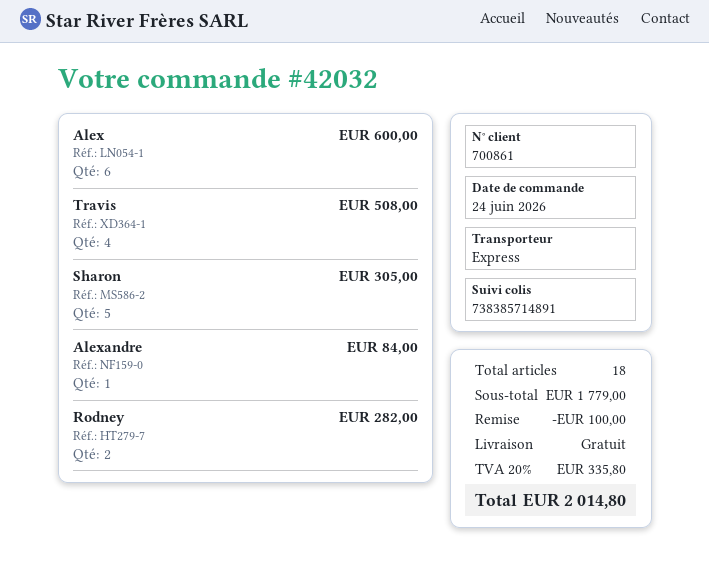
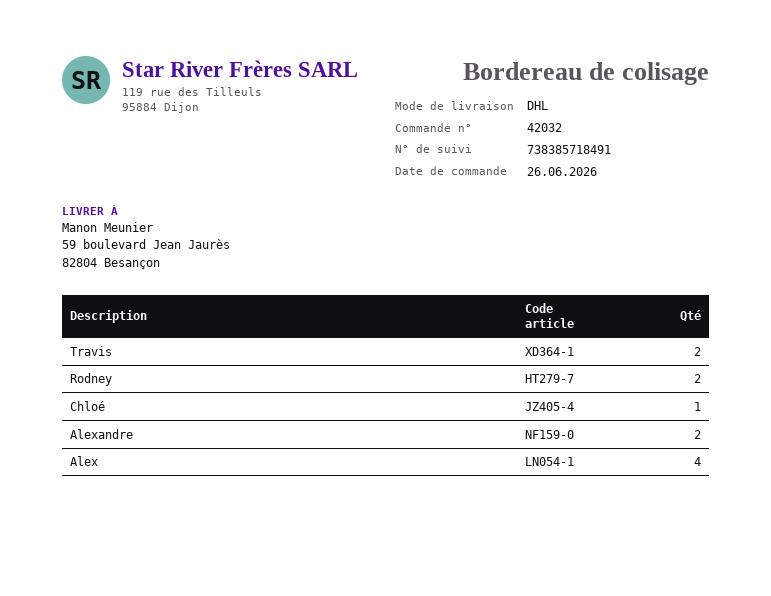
order date: 2026-06-24 -> 2026-06-26
shipping method: express -> DHL
tracking number: 738385714891 -> 738385718491
Alex: 6 -> 4
Travis: 4 -> 2
Sharon: 5 -> none
Alexandre: 1 -> 2
Chloé: none -> 1

